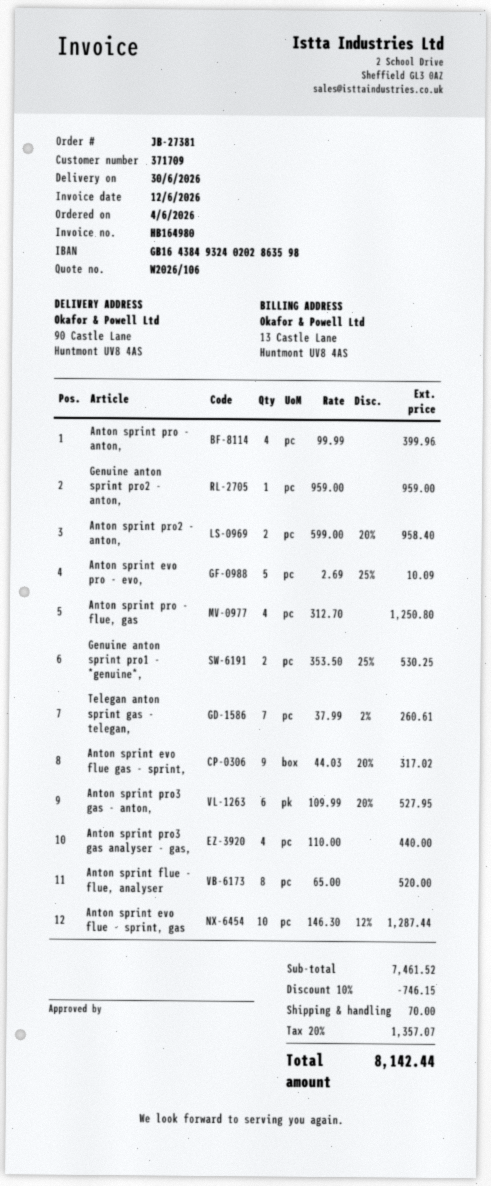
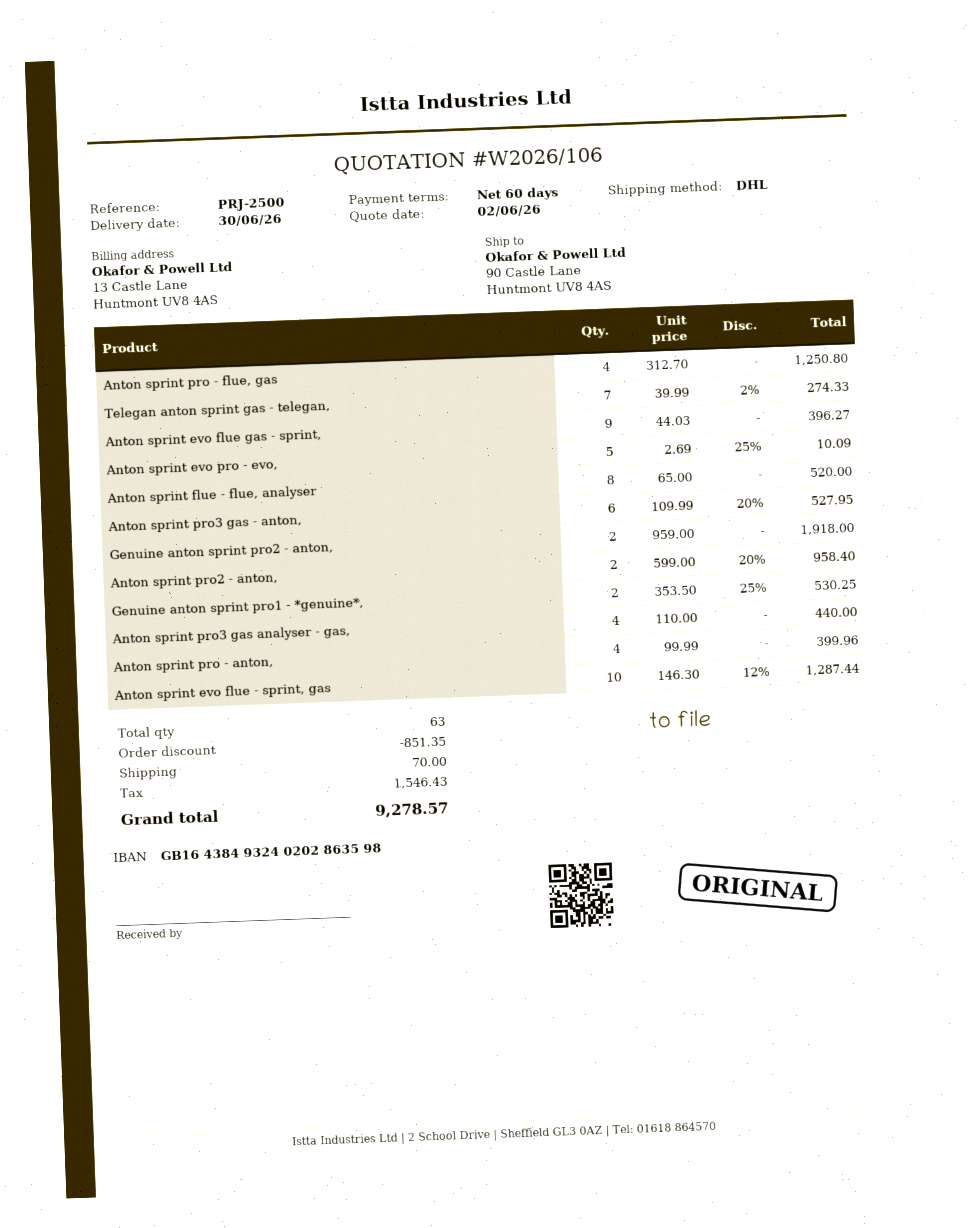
Genuine anton sprint pro2 - anton,: 1 x 959.00 = 959.00 -> 2 x 959.00 = 1918.00
Telegan anton sprint gas - telegan,: 7 x 37.99 - 2% = 260.61 -> 7 x 39.99 - 2% = 274.33
Anton sprint evo flue gas - sprint,: 9 x 44.03 - 20% = 317.02 -> 9 x 44.03 = 396.27
discount: 746.15 -> 851.35
tax: 1357.07 -> 1546.43
total: 8142.44 -> 9278.57

